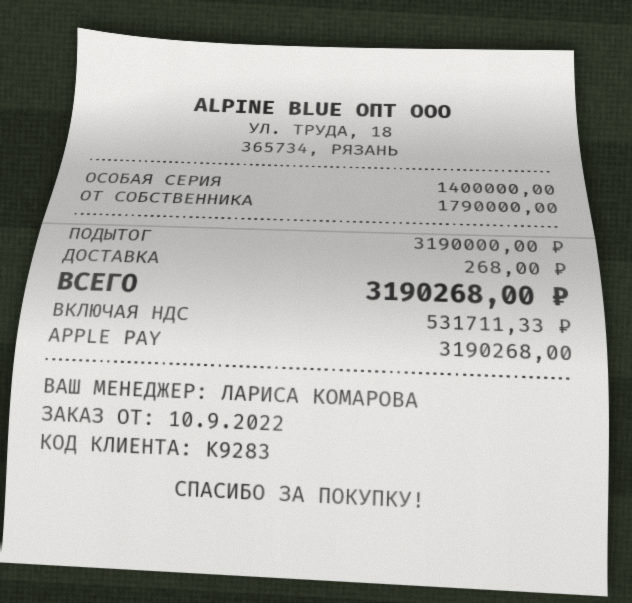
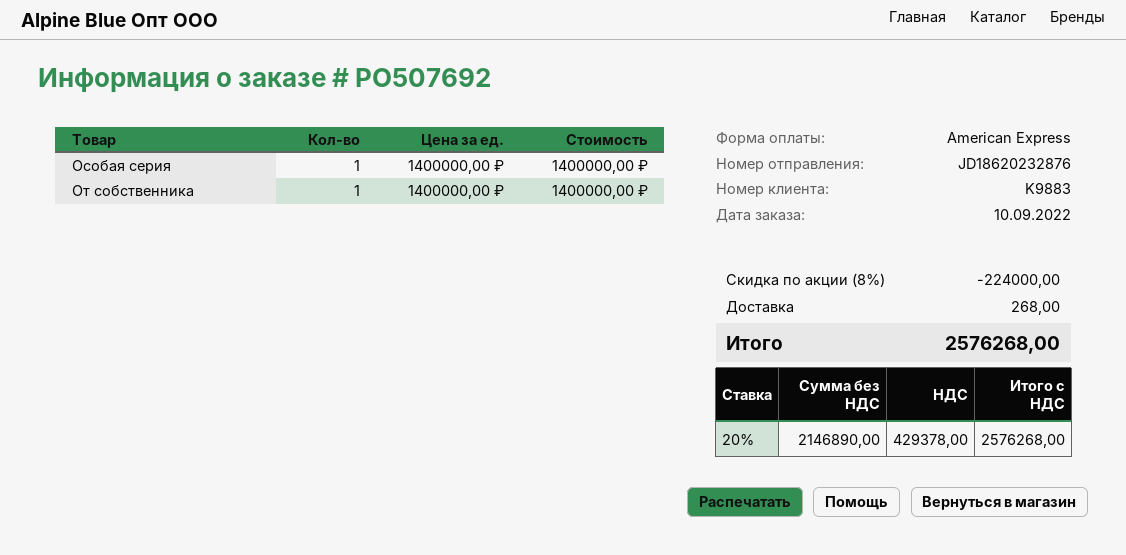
customer number: K9283 -> K9883
payment method: Apple Pay -> American Express
ОТ СОБСТВЕННИКА: 1 x 1790000.00 = 1790000.00 -> 1 x 1400000.00 = 1400000.00
discount: none -> 8% = 224000.00
tax: 531711.33 -> 429378.00
total: 3190268.00 -> 2576268.00

